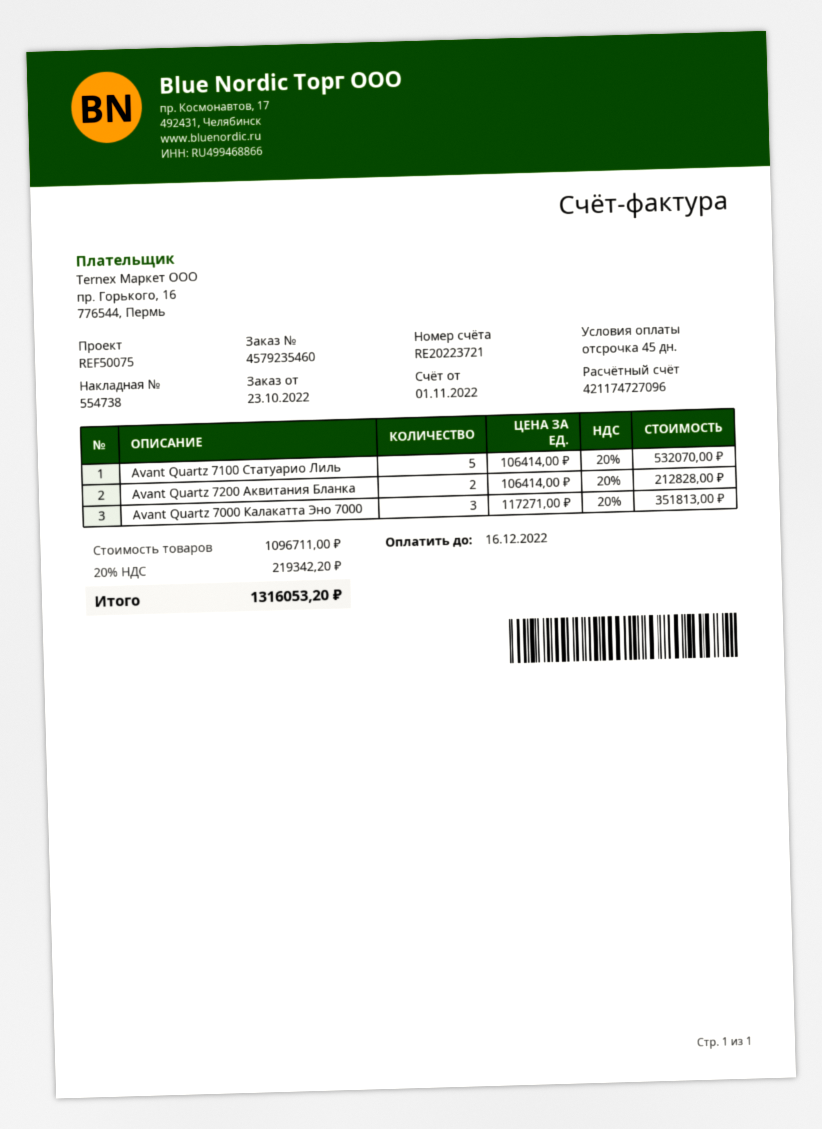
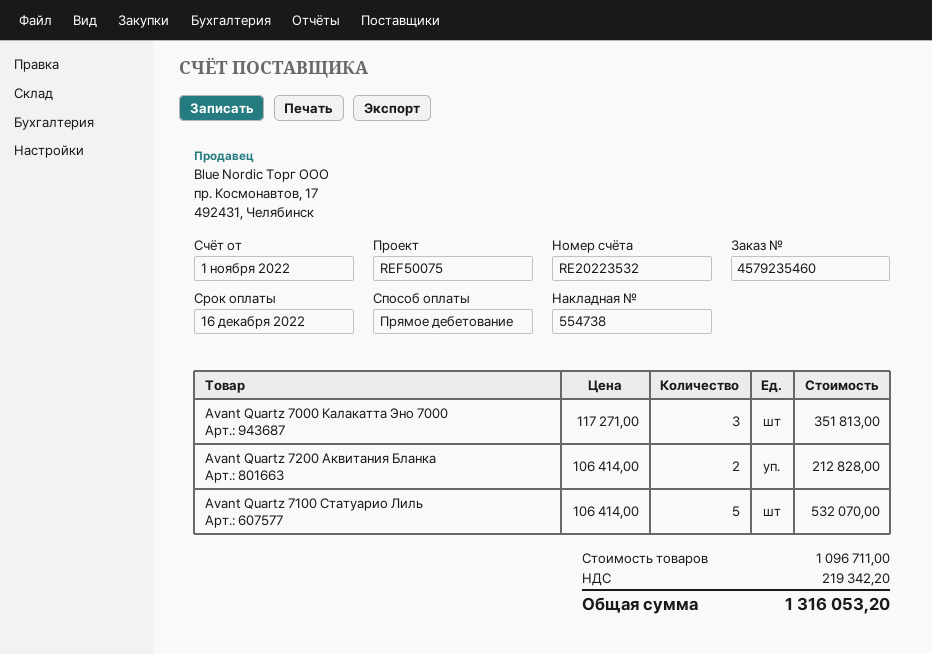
invoice number: RE20223721 -> RE20223532

